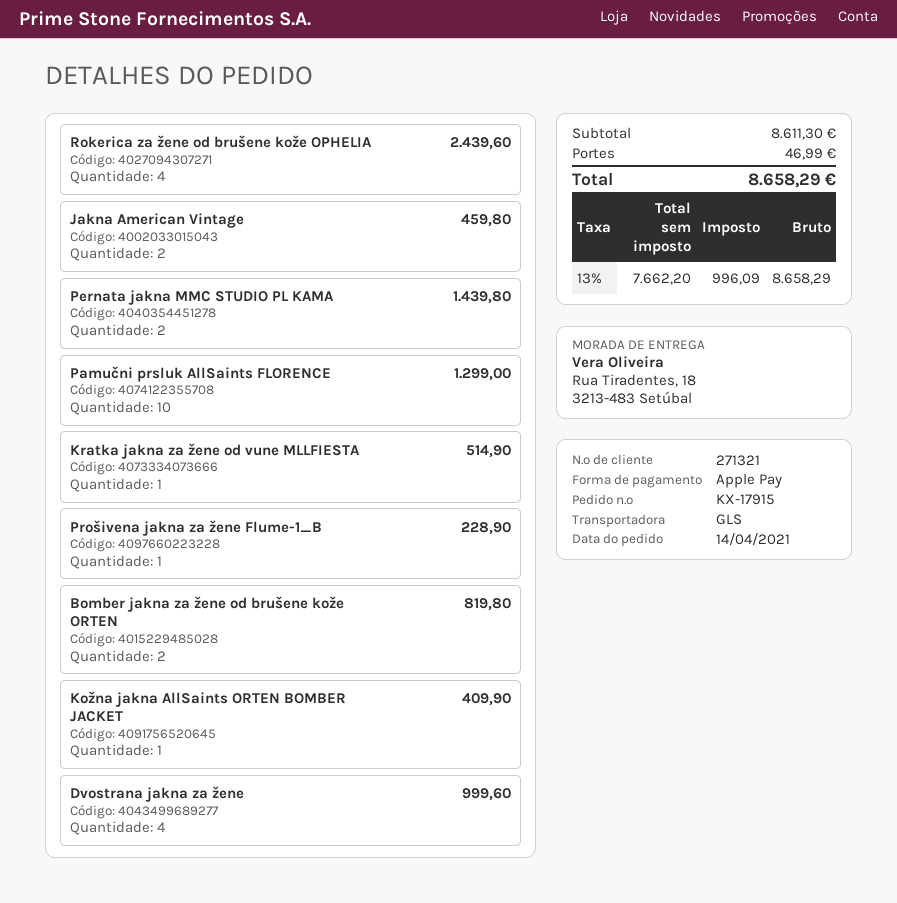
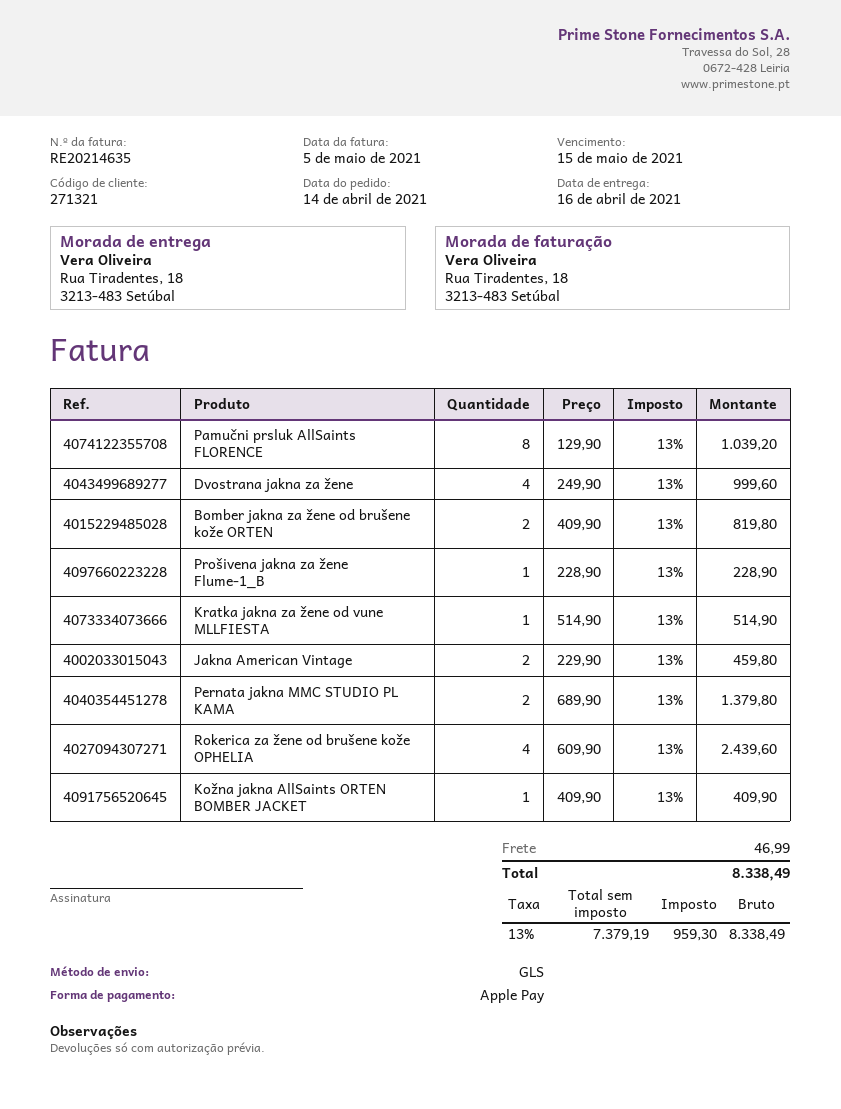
Pernata jakna MMC STUDIO PL KAMA: 2 for 1439.80 -> 2 for 1379.80
Pamučni prsluk AllSaints FLORENCE: 10 for 1299.00 -> 8 for 1039.20
net: 7662.20 -> 7379.19
tax: 13% = 996.09 -> 13% = 959.30
total: 8658.29 -> 8338.49

